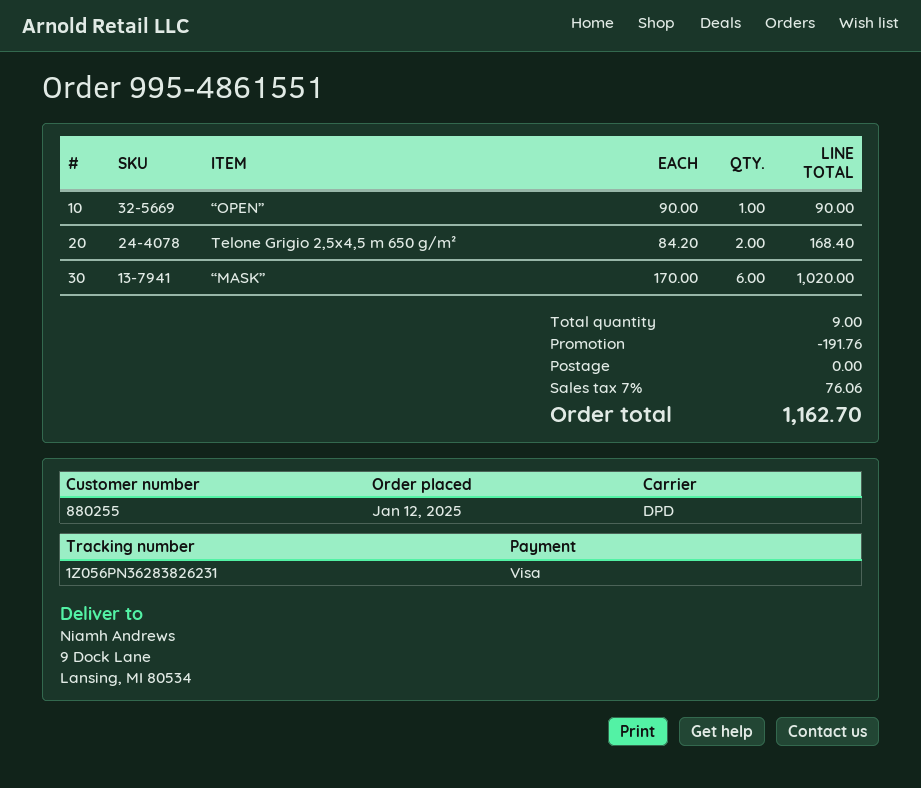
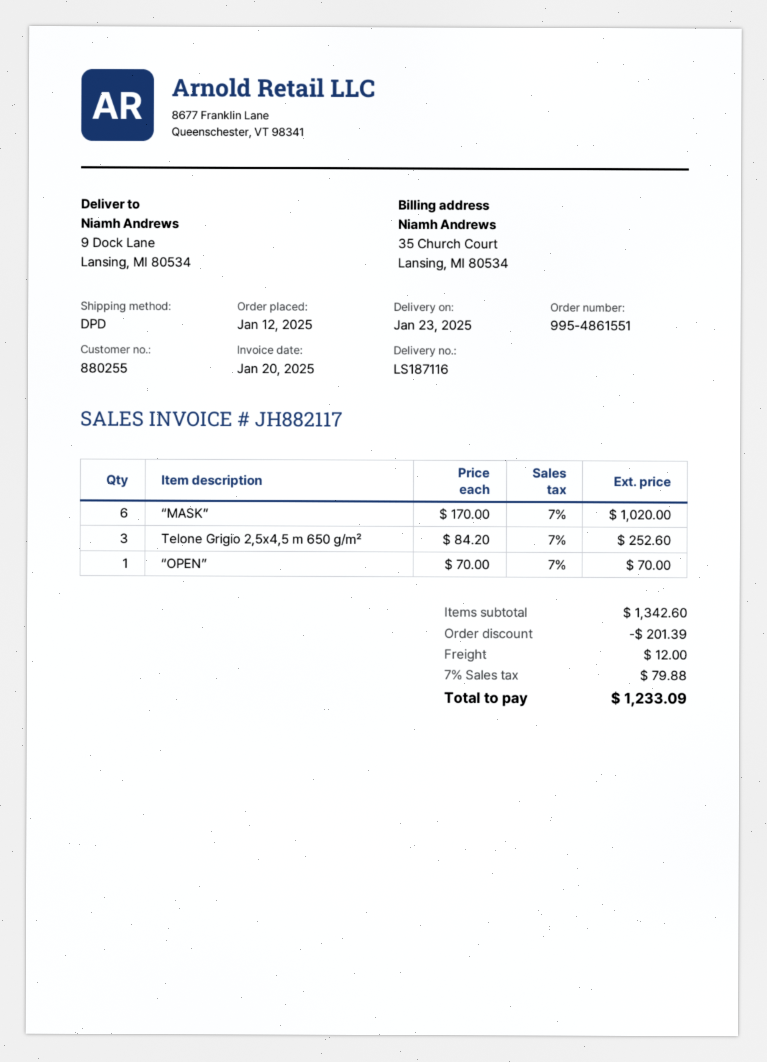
“OPEN”: 1 x 90.00 = 90.00 -> 1 x 70.00 = 70.00
Telone Grigio 2,5x4,5 m 650 g/m²: 2 x 84.20 = 168.40 -> 3 x 84.20 = 252.60
discount: 191.76 -> 201.39
shipping: 0.00 -> 12.00
tax: 7% = 76.06 -> 7% = 79.88
total: 1162.70 -> 1233.09

